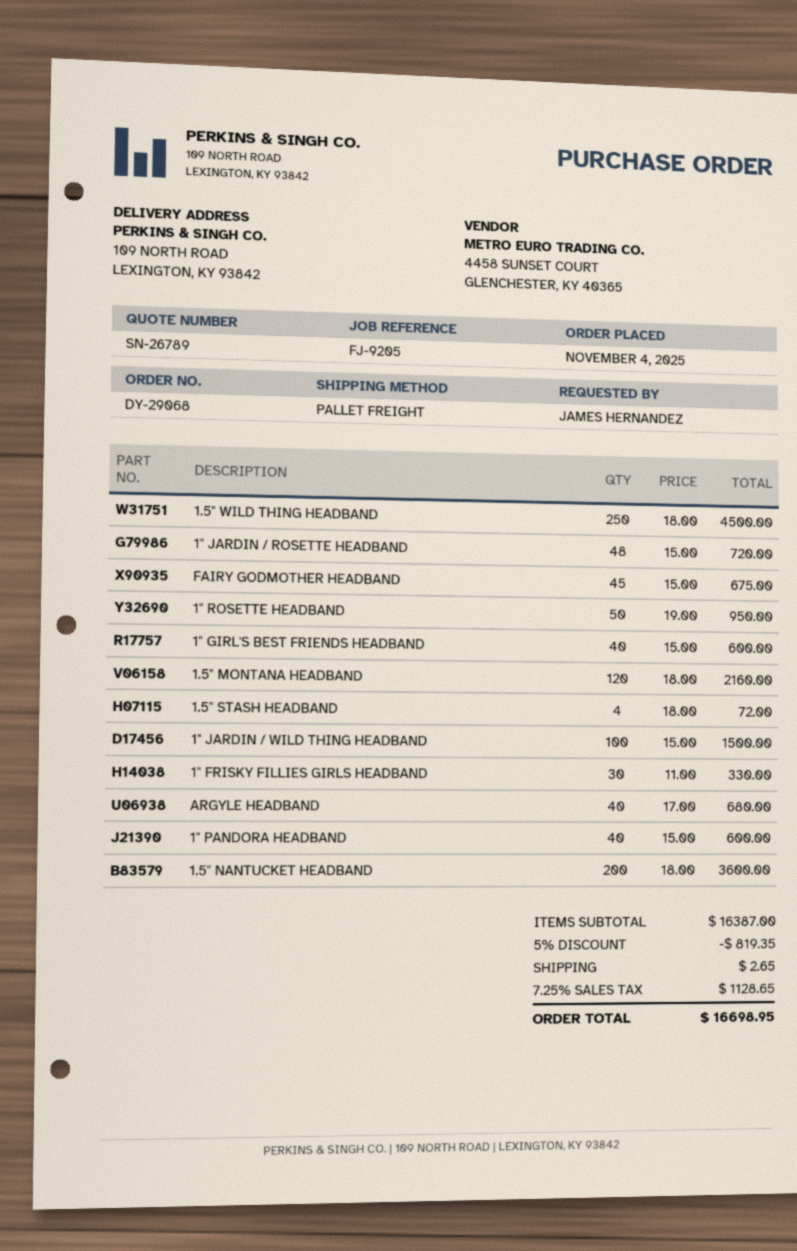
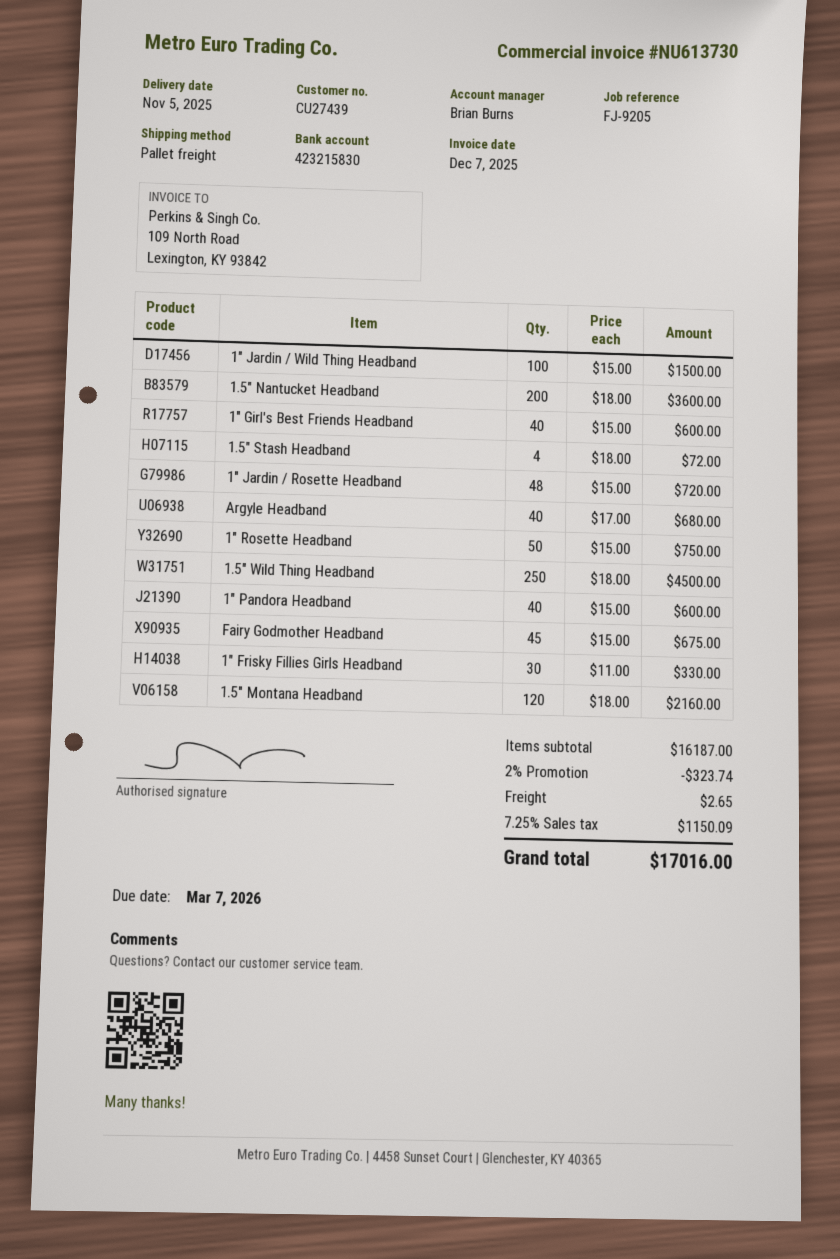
1" ROSETTE HEADBAND: 50 x 19.00 = 950.00 -> 50 x 15.00 = 750.00
subtotal: 16387.00 -> 16187.00
discount: 5% = 819.35 -> 2% = 323.74
tax: 7.25% = 1128.65 -> 7.25% = 1150.09
total: 16698.95 -> 17016.00

